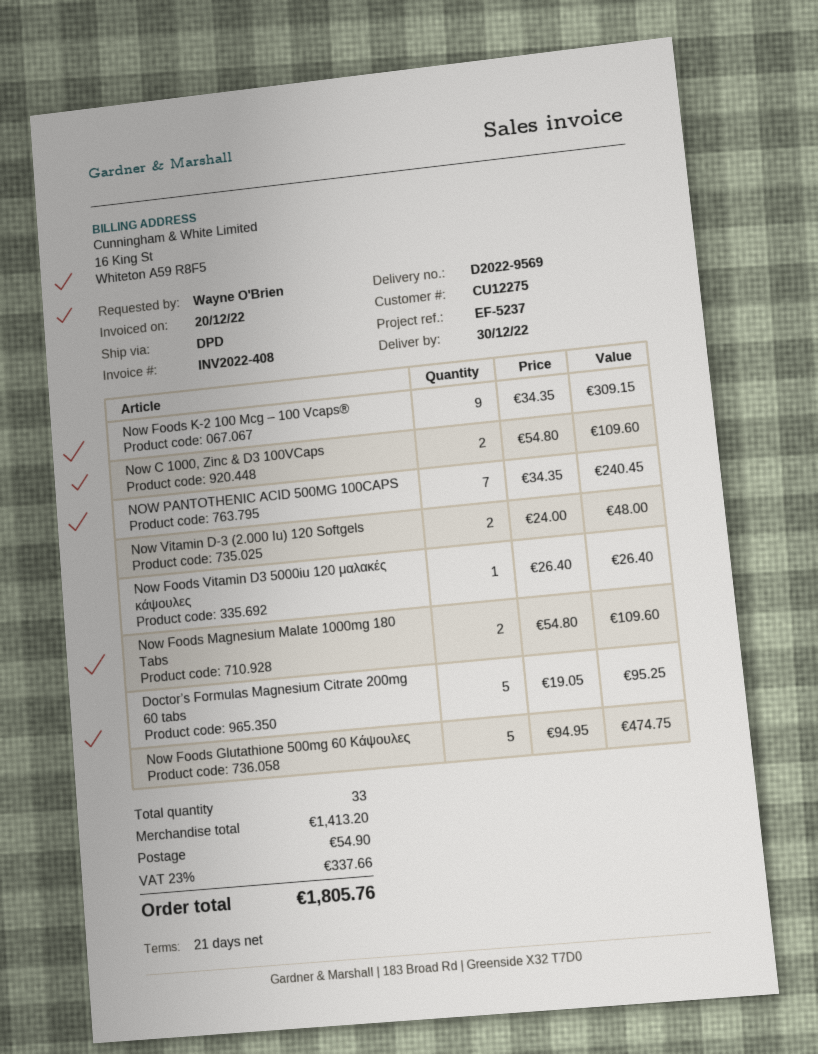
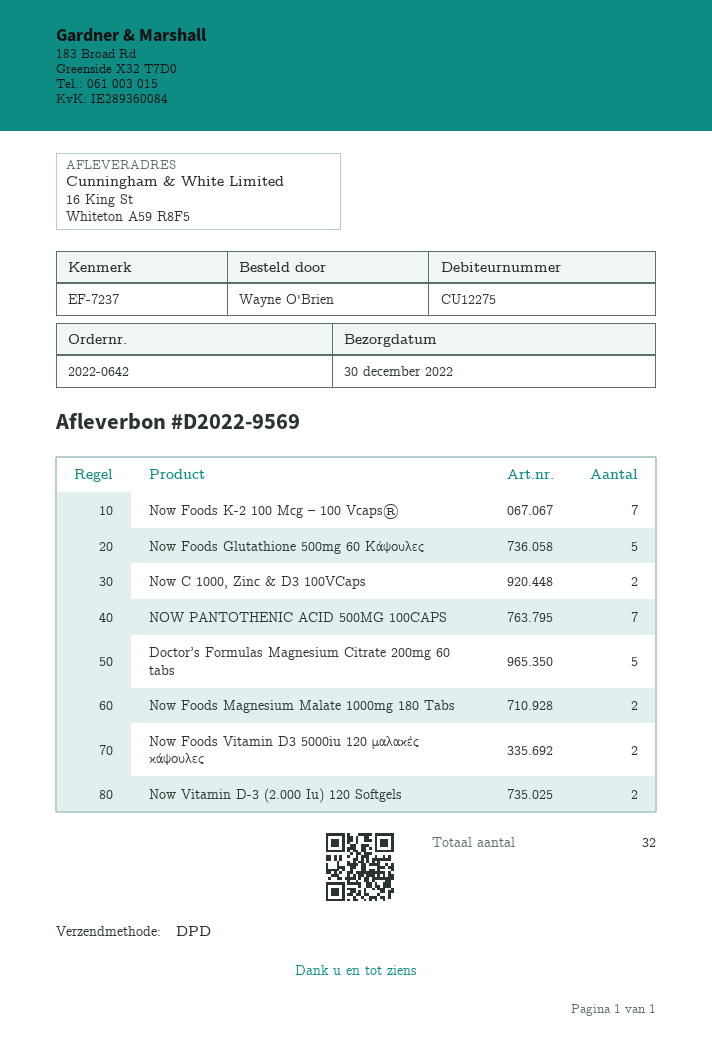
reference: EF-5237 -> EF-7237
Now Foods K-2 100 Mcg – 100 Vcaps®: 9 -> 7
Now Foods Vitamin D3 5000iu 120 μαλακές κάψουλες: 1 -> 2
total quantity: 33 -> 32

